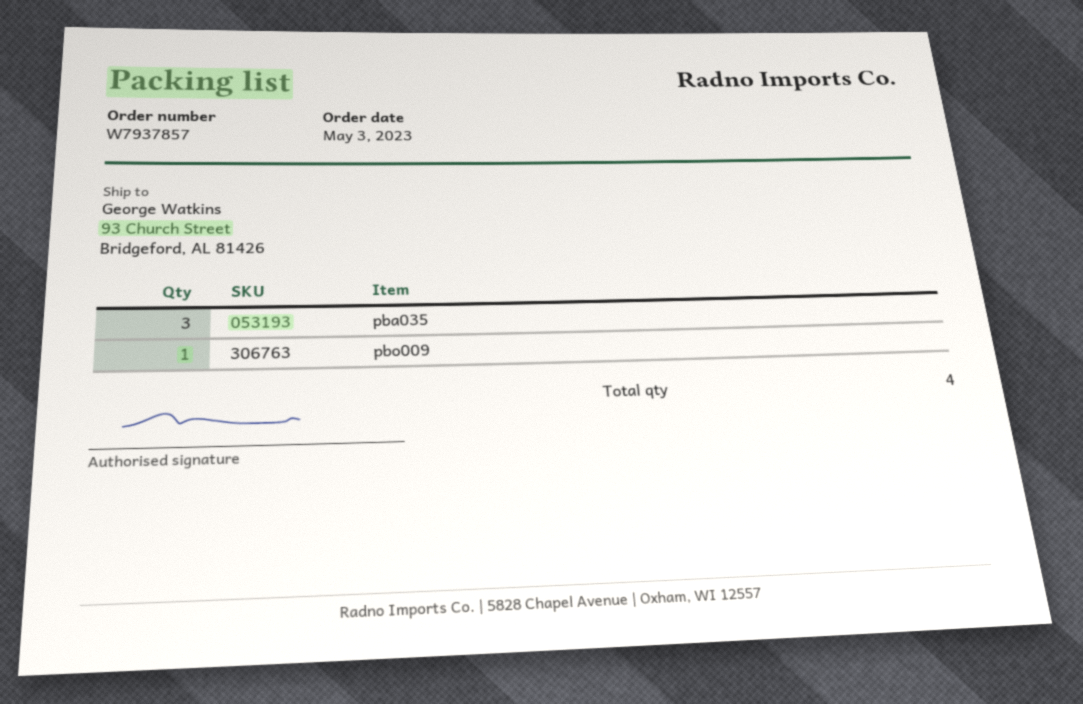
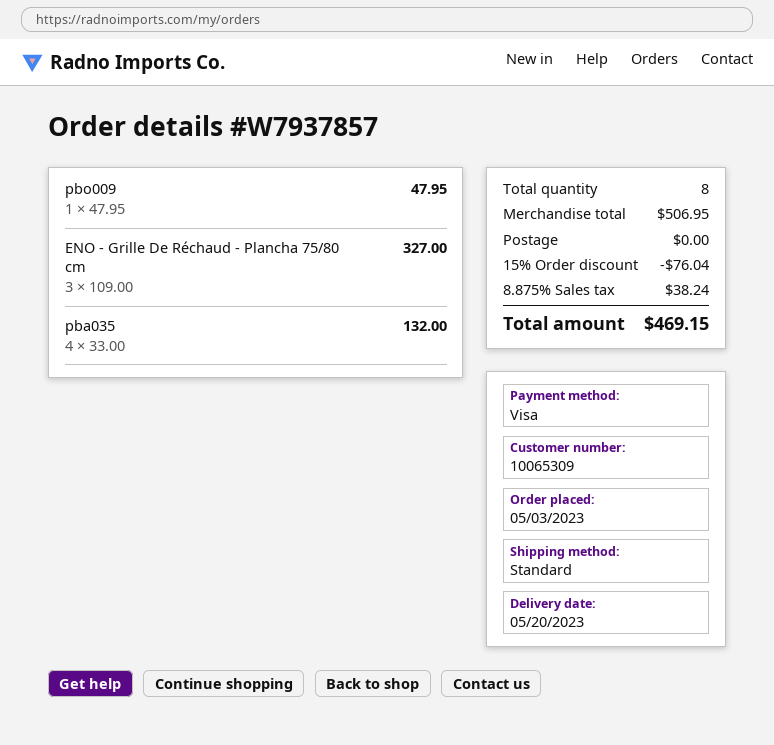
pba035: 3 -> 4
ENO - Grille De Réchaud - Plancha 75/80 cm: none -> 3
total quantity: 4 -> 8

